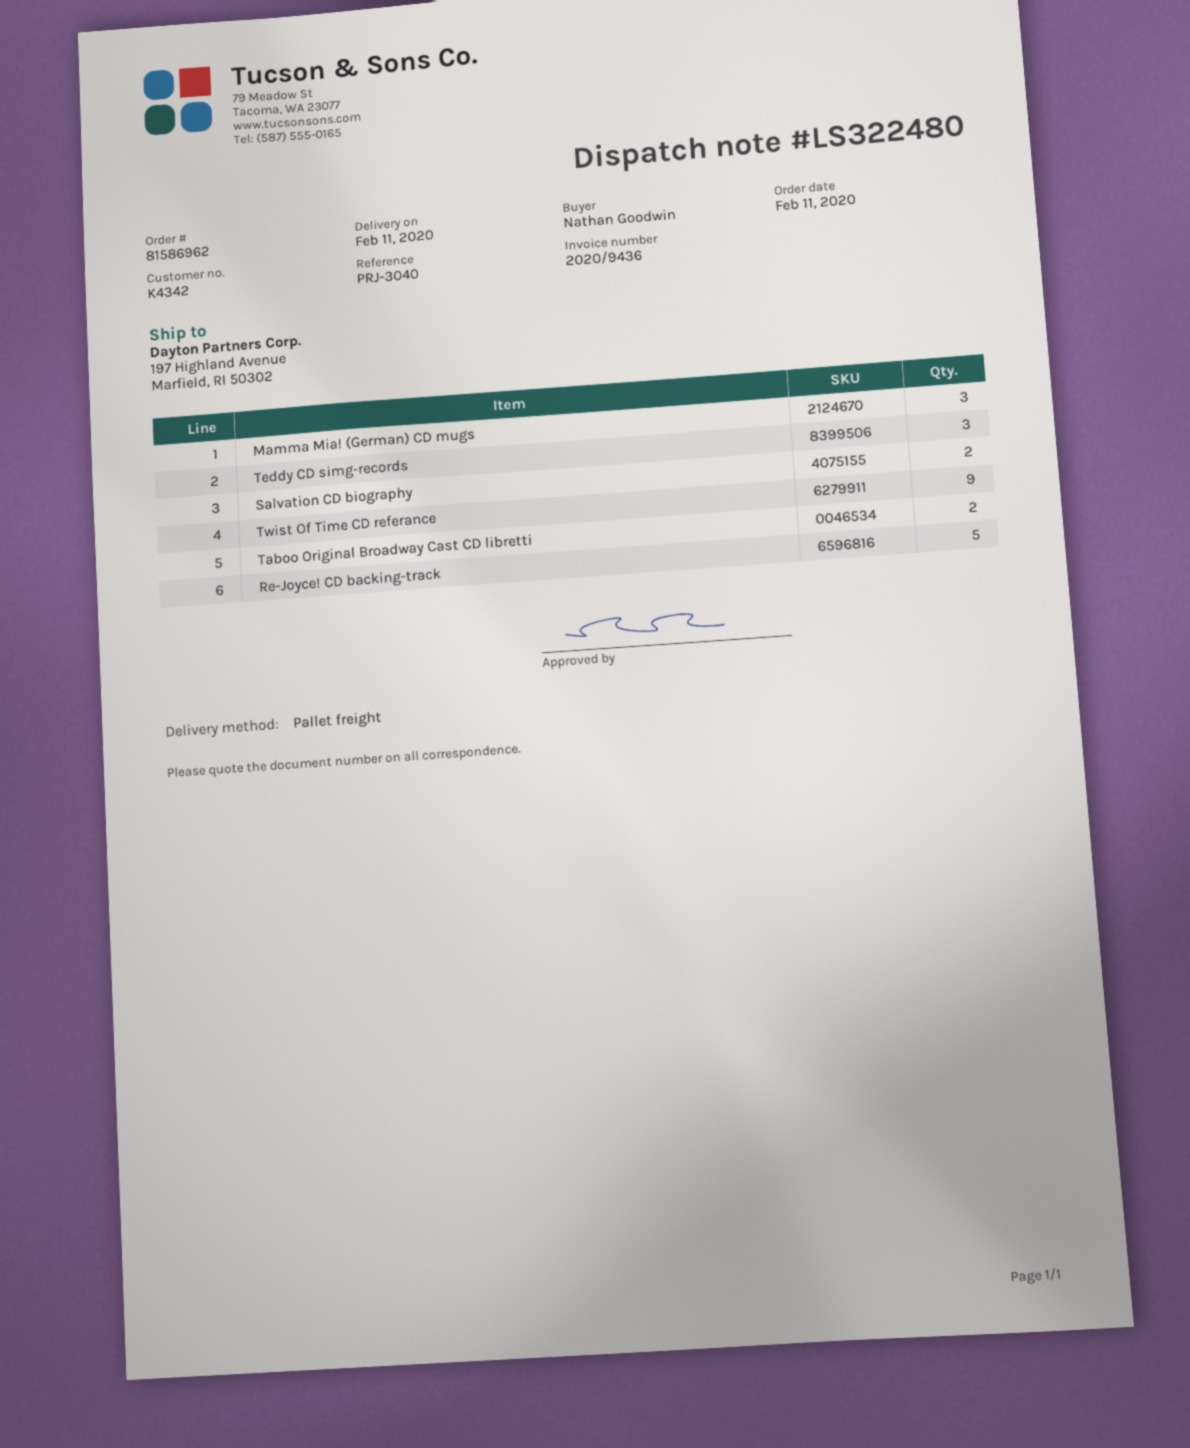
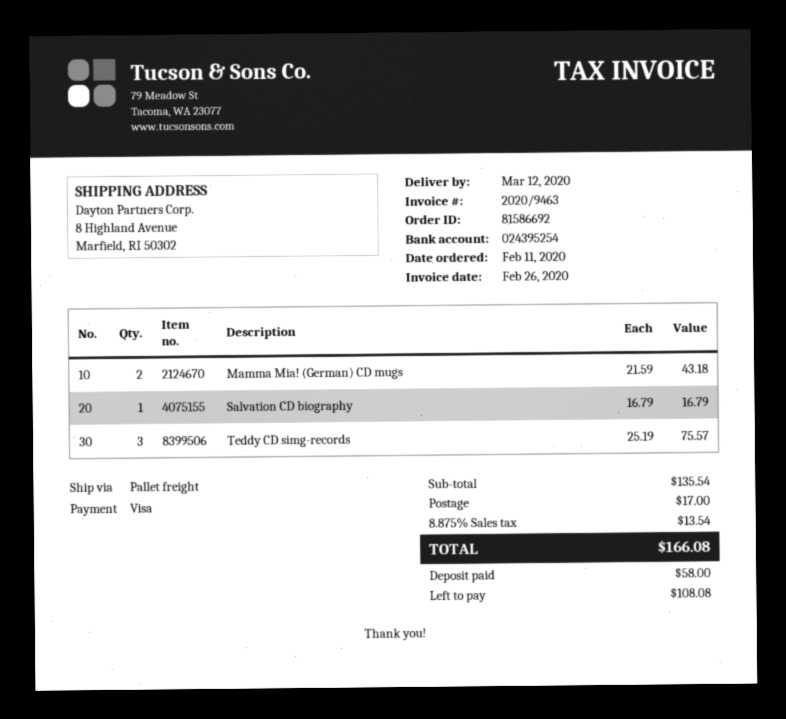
order number: 81586962 -> 81586692
delivery date: 2020-02-11 -> 2020-03-12
invoice number: 2020/9436 -> 2020/9463
ship to: 197 Highland Avenue, Marfield, RI 50302 -> 8 Highland Avenue, Marfield, RI 50302
Mamma Mia! (German) CD mugs: 3 -> 2
Salvation CD biography: 2 -> 1
Twist Of Time CD referance: 9 -> none
Taboo Original Broadway Cast CD libretti: 2 -> none
Re-Joyce! CD backing-track: 5 -> none

